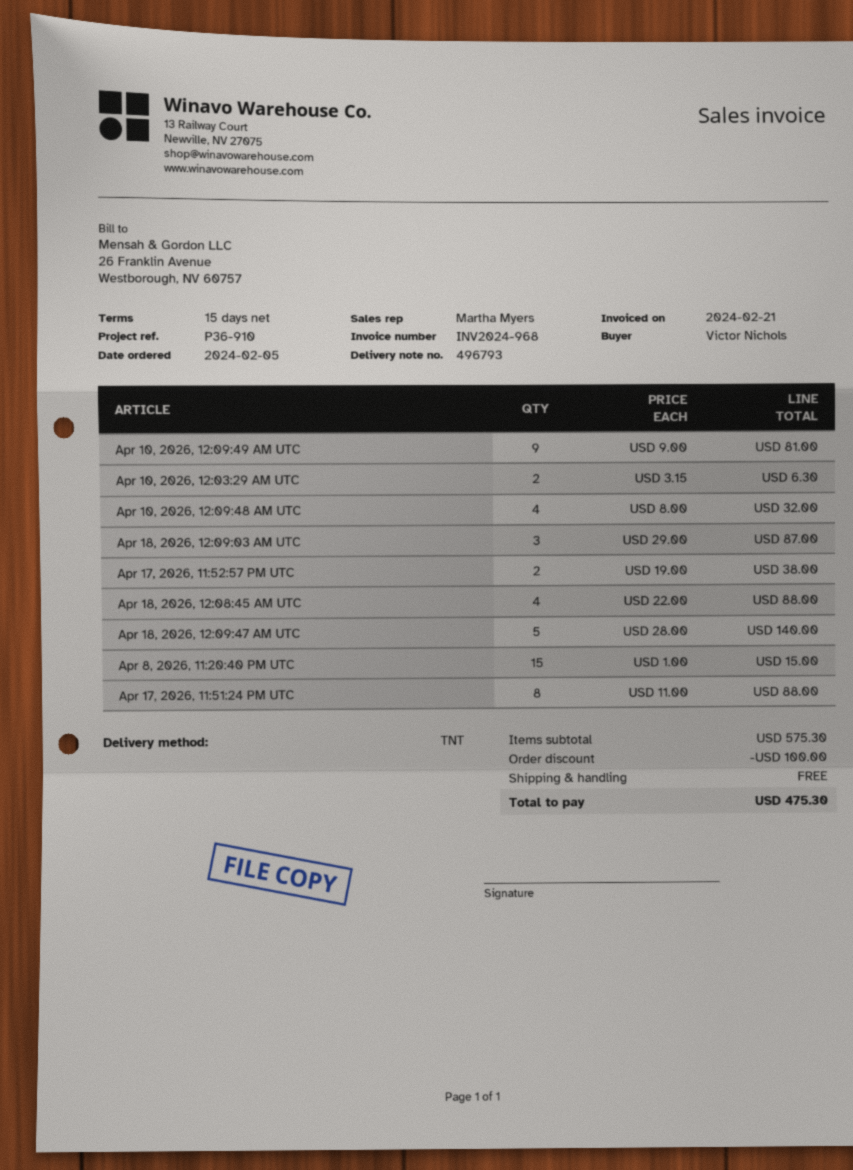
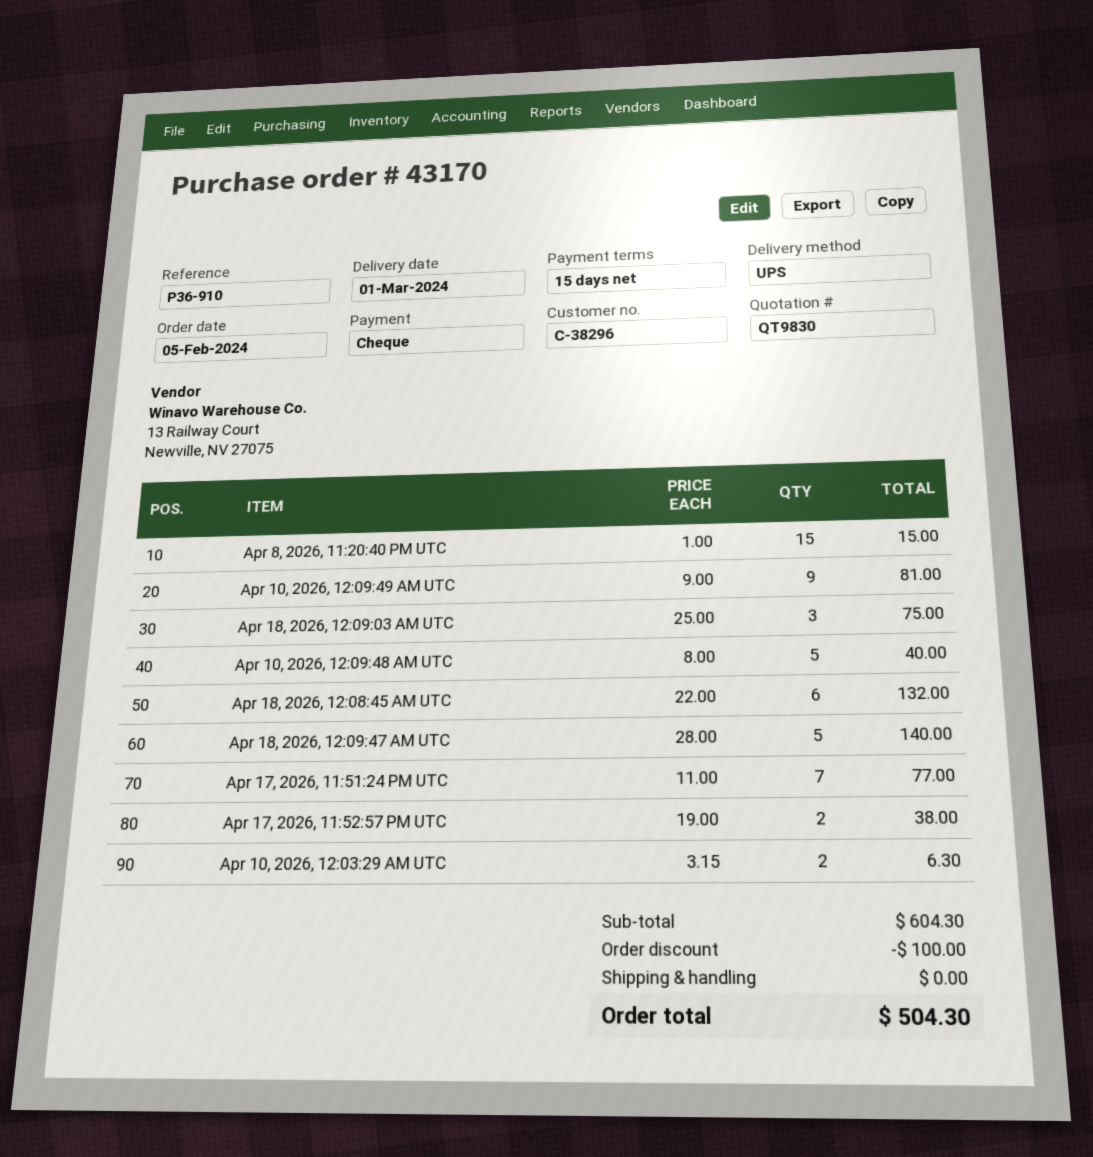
shipping method: TNT -> UPS
Apr 10, 2026, 12:09:48 AM UTC: 4 x 8.00 = 32.00 -> 5 x 8.00 = 40.00
Apr 18, 2026, 12:09:03 AM UTC: 3 x 29.00 = 87.00 -> 3 x 25.00 = 75.00
Apr 18, 2026, 12:08:45 AM UTC: 4 x 22.00 = 88.00 -> 6 x 22.00 = 132.00
Apr 17, 2026, 11:51:24 PM UTC: 8 x 11.00 = 88.00 -> 7 x 11.00 = 77.00
subtotal: 575.30 -> 604.30
total: 475.30 -> 504.30

